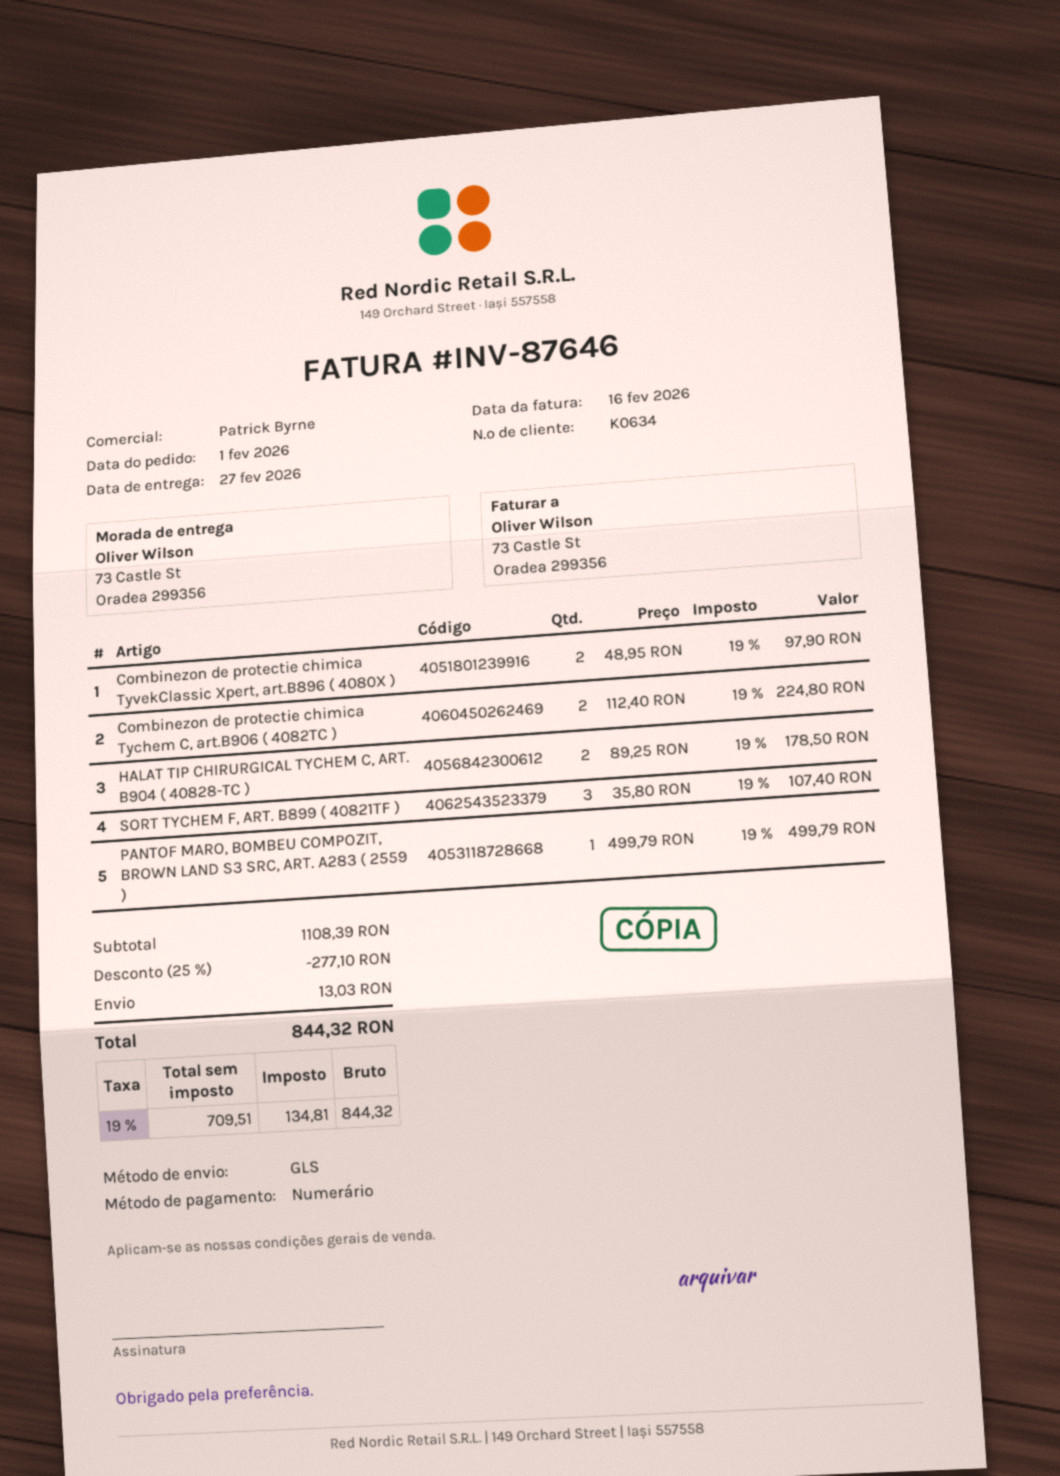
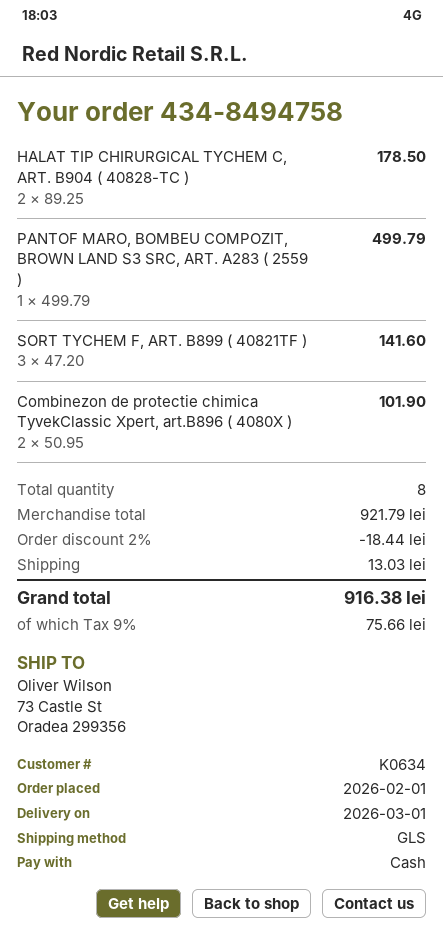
delivery date: 2026-02-27 -> 2026-03-01
Combinezon de protectie chimica TyvekClassic Xpert, art.B896 ( 4080X ): 2 x 48.95 = 97.90 -> 2 x 50.95 = 101.90
Combinezon de protectie chimica Tychem C, art.B906 ( 4082TC ): 2 x 112.40 = 224.80 -> none
SORT TYCHEM F, ART. B899 ( 40821TF ): 3 x 35.80 = 107.40 -> 3 x 47.20 = 141.60
subtotal: 1108.39 -> 921.79
discount: 25% = 277.10 -> 2% = 18.44
tax: 19% = 134.81 -> 9% = 75.66
total: 844.32 -> 916.38

